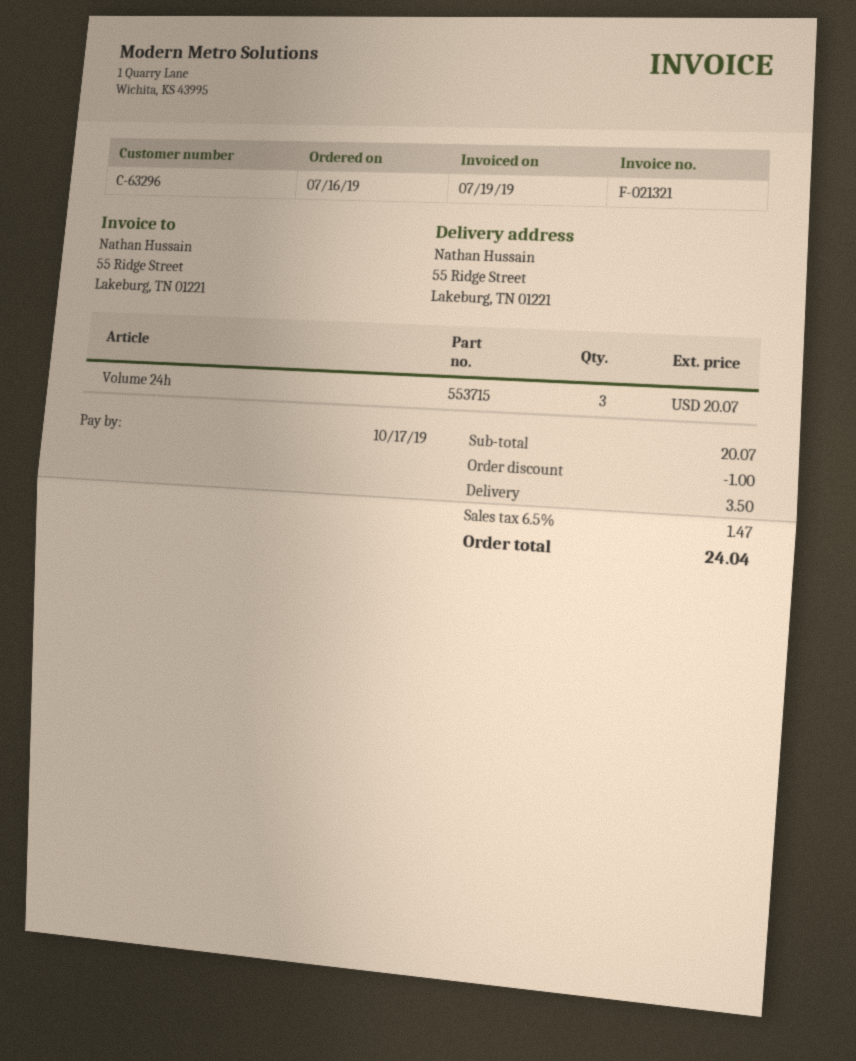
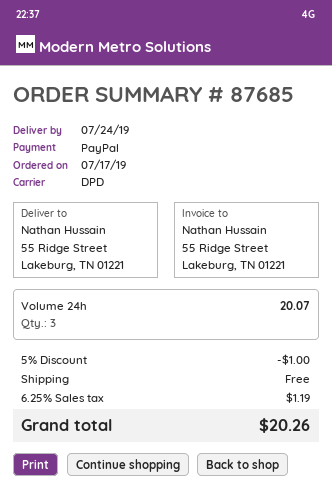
order date: 2019-07-16 -> 2019-07-17
shipping: 3.50 -> 0.00
tax: 6.5% = 1.47 -> 6.25% = 1.19
total: 24.04 -> 20.26

